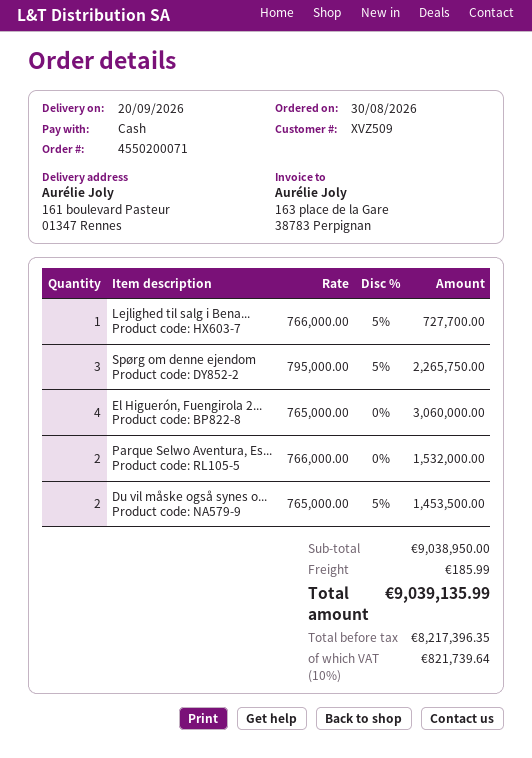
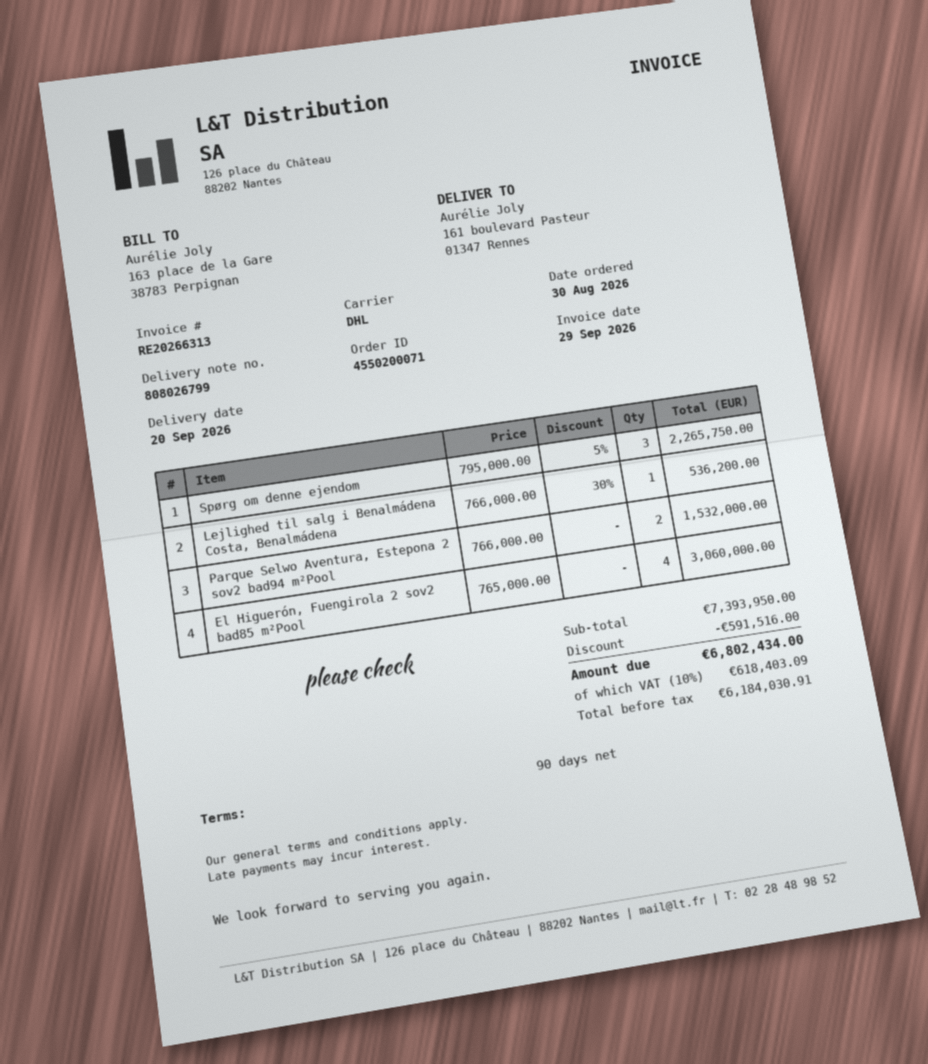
Lejlighed til salg i Bena...: 1 x 766000.00 - 5% = 727700.00 -> 1 x 766000.00 - 30% = 536200.00
Du vil måske også synes o...: 2 x 765000.00 - 5% = 1453500.00 -> none
subtotal: 9038950.00 -> 7393950.00
discount: none -> 591516.00
shipping: 185.99 -> none
net: 8217396.35 -> 6184030.91
tax: 10% = 821739.64 -> 10% = 618403.09
total: 9039135.99 -> 6802434.00

